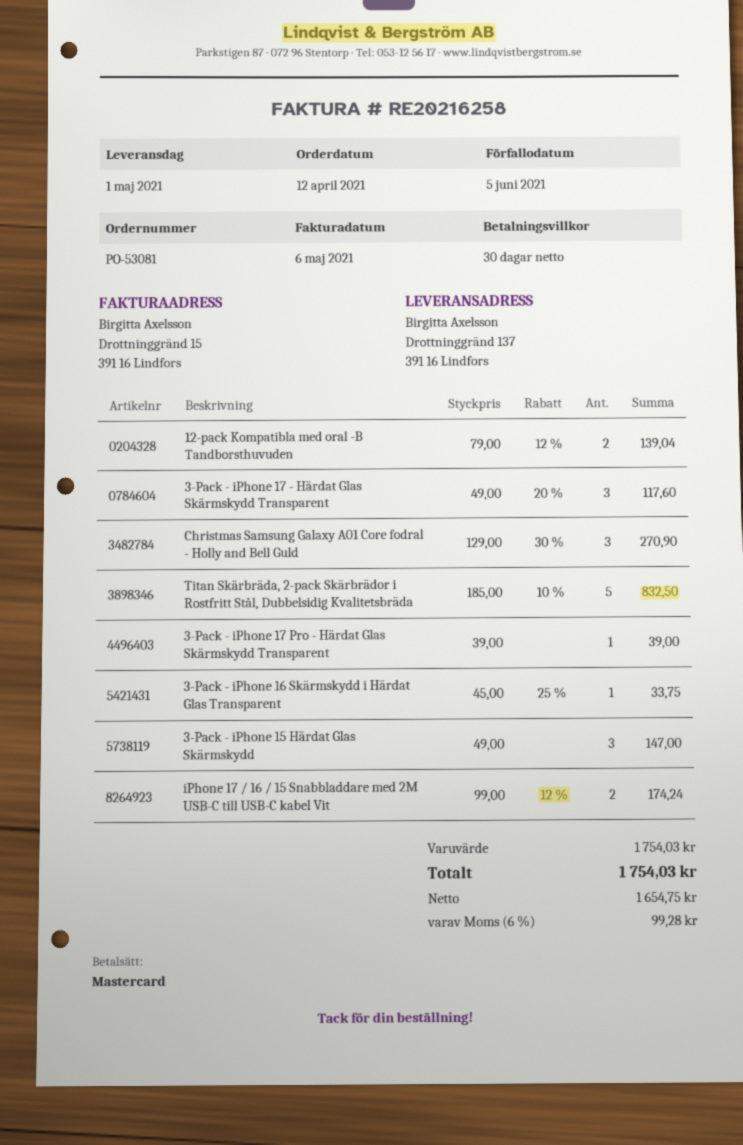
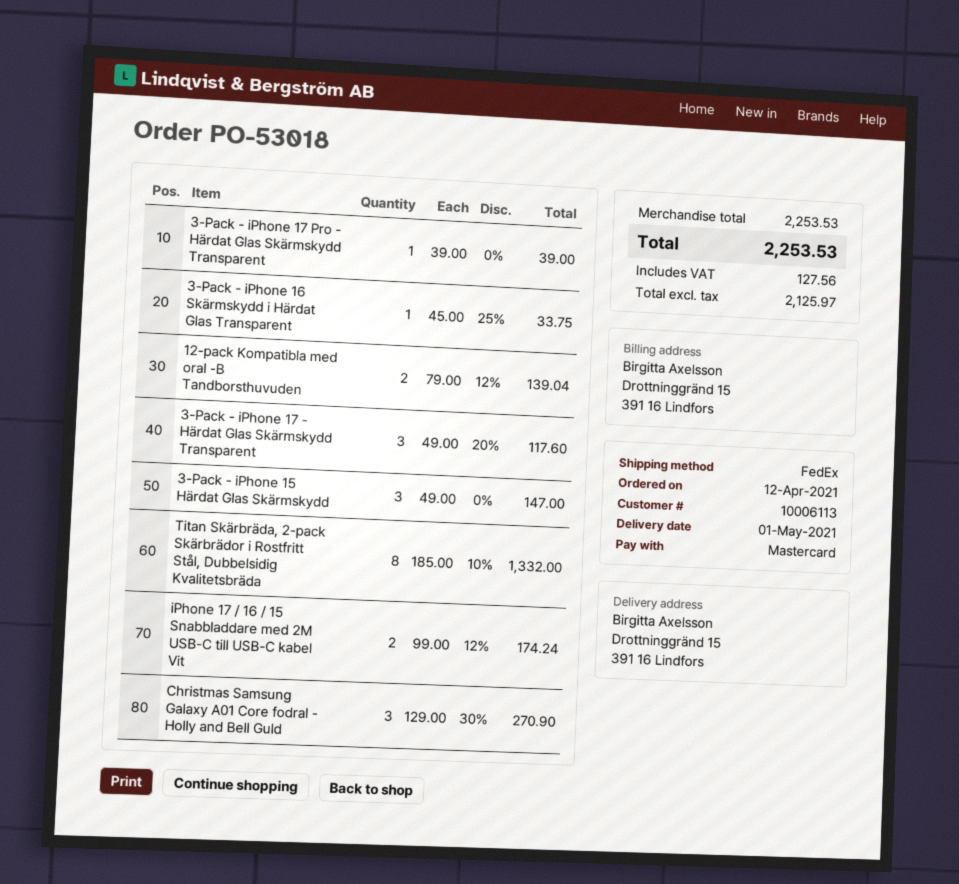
order number: PO-53081 -> PO-53018
ship to: Drottninggränd 137, 391 16 Lindfors -> Drottninggränd 15, 391 16 Lindfors
Titan Skärbräda, 2-pack Skärbrädor i Rostfritt Stål, Dubbelsidig Kvalitetsbräda: 5 x 185.00 - 10% = 832.50 -> 8 x 185.00 - 10% = 1332.00
subtotal: 1754.03 -> 2253.53
net: 1654.75 -> 2125.97
tax: 99.28 -> 127.56
total: 1754.03 -> 2253.53

